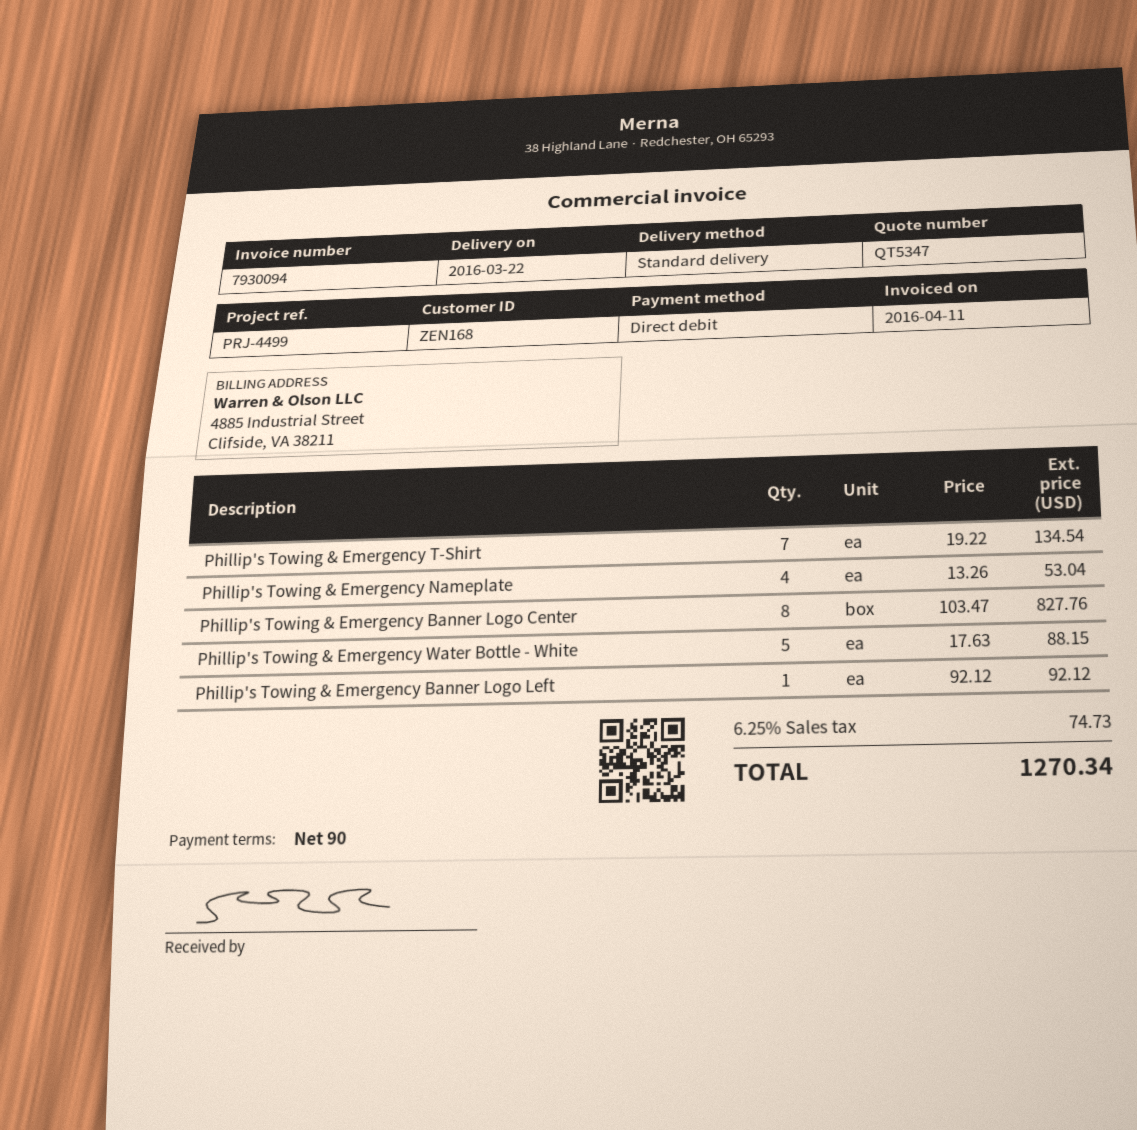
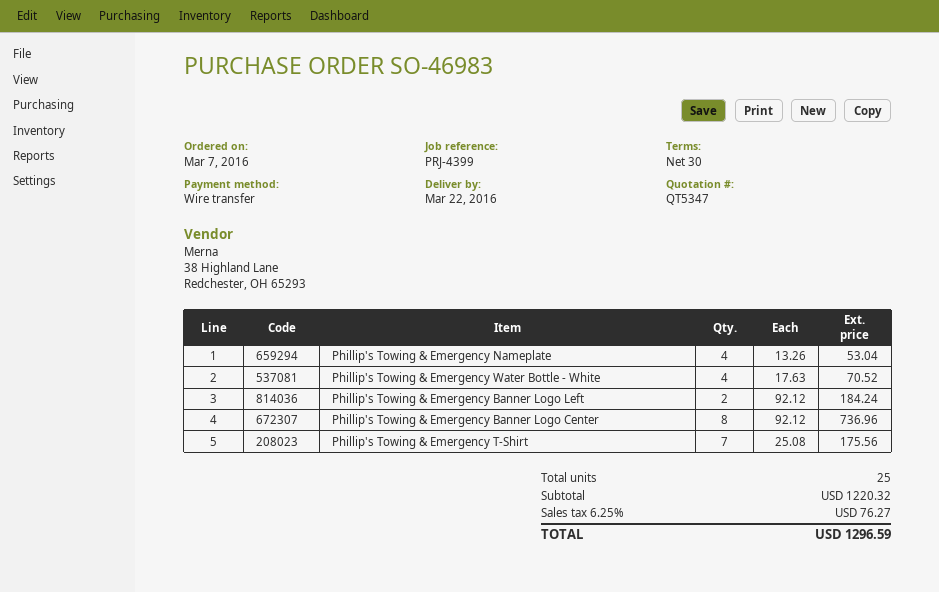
payment terms: 90 days -> 30 days
reference: PRJ-4499 -> PRJ-4399
payment method: direct debit -> bank transfer
Phillip's Towing & Emergency T-Shirt: 7 x 19.22 = 134.54 -> 7 x 25.08 = 175.56
Phillip's Towing & Emergency Banner Logo Center: 8 x 103.47 = 827.76 -> 8 x 92.12 = 736.96
Phillip's Towing & Emergency Water Bottle - White: 5 x 17.63 = 88.15 -> 4 x 17.63 = 70.52
Phillip's Towing & Emergency Banner Logo Left: 1 x 92.12 = 92.12 -> 2 x 92.12 = 184.24
tax: 6.25% = 74.73 -> 6.25% = 76.27
total: 1270.34 -> 1296.59

